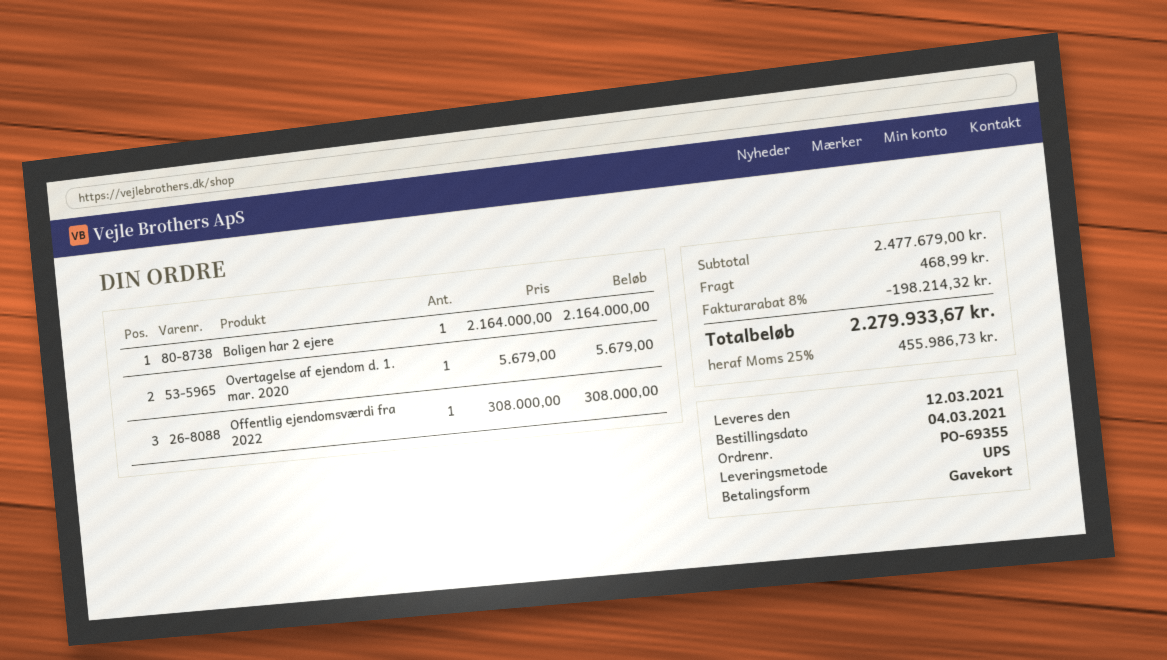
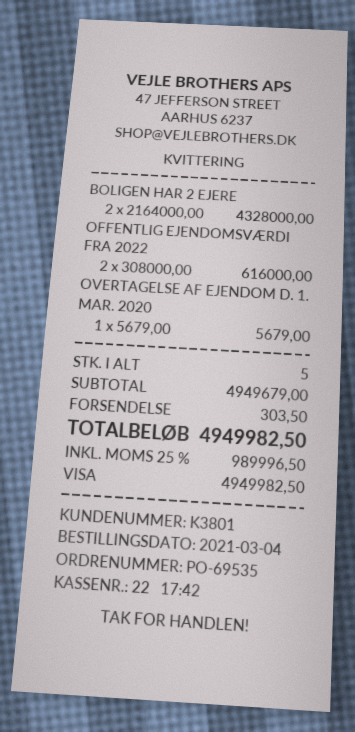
order number: PO-69355 -> PO-69535
payment method: gift card -> Visa
Boligen har 2 ejere: 1 x 2164000.00 = 2164000.00 -> 2 x 2164000.00 = 4328000.00
Offentlig ejendomsværdi fra 2022: 1 x 308000.00 = 308000.00 -> 2 x 308000.00 = 616000.00
subtotal: 2477679.00 -> 4949679.00
discount: 8% = 198214.32 -> none
shipping: 468.99 -> 303.50
tax: 25% = 455986.73 -> 25% = 989996.50
total: 2279933.67 -> 4949982.50

